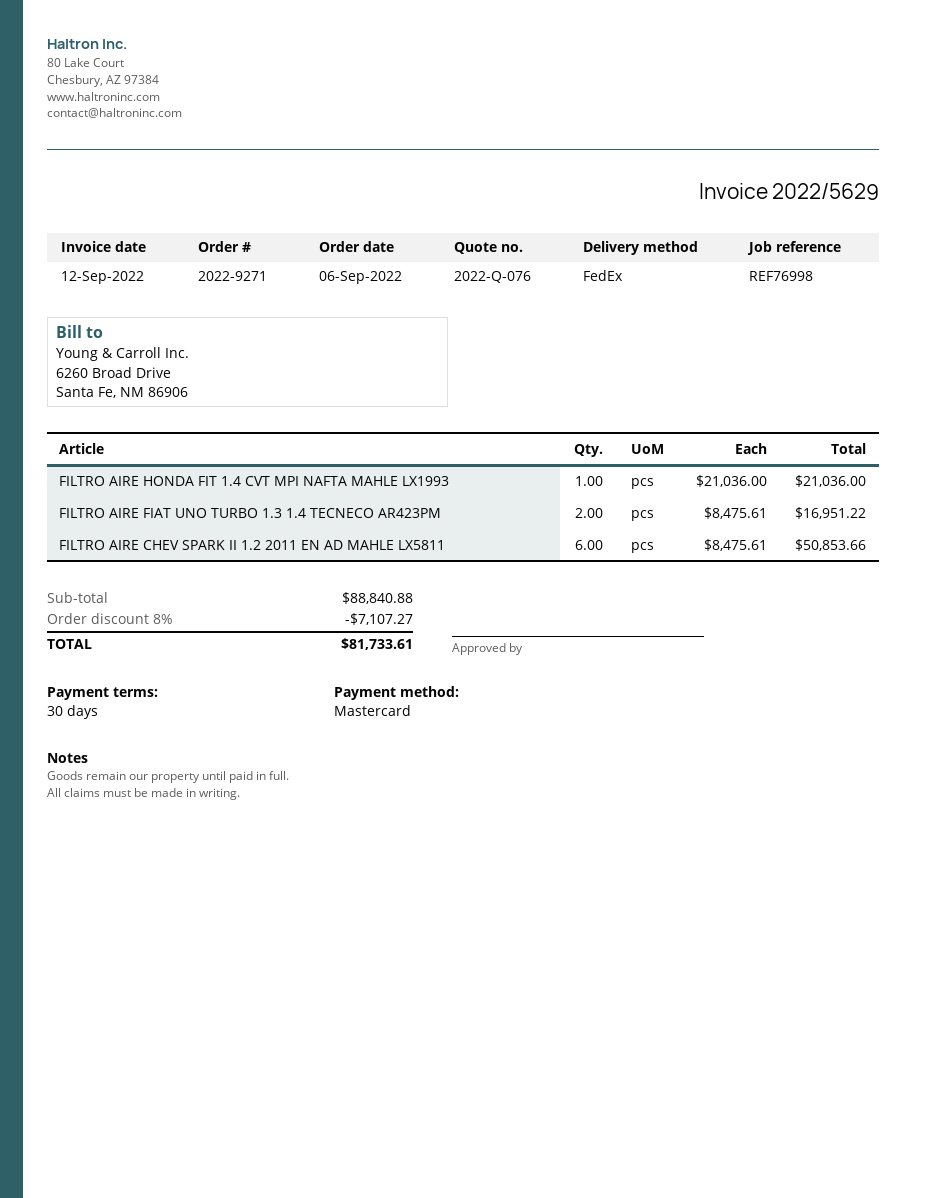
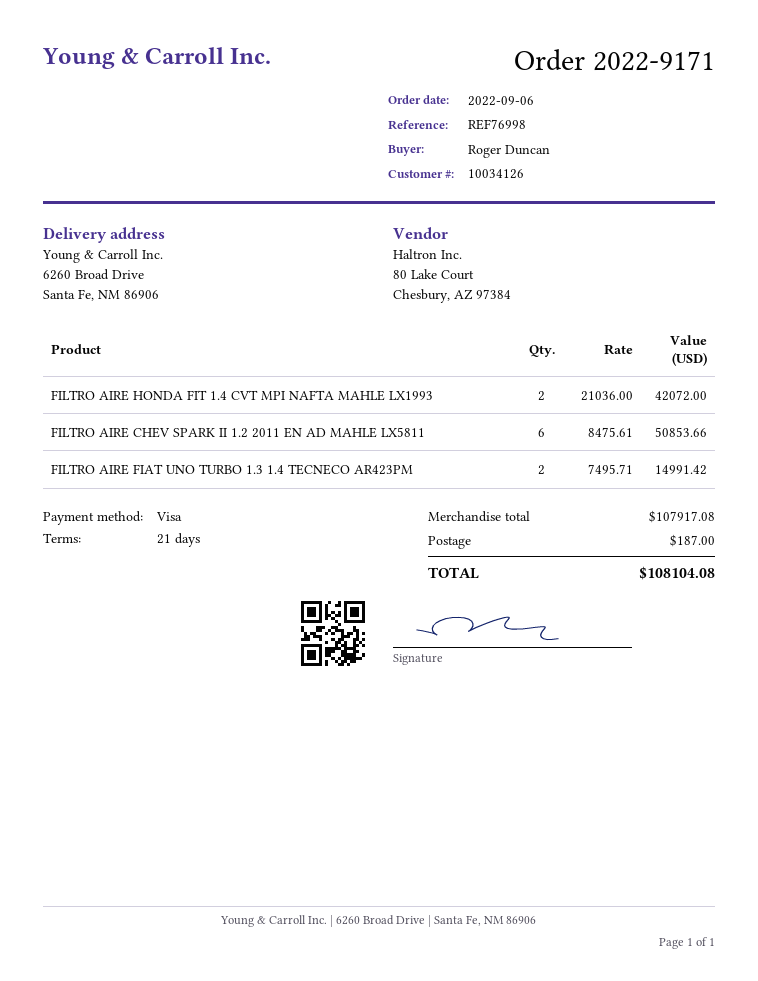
order number: 2022-9271 -> 2022-9171
payment terms: 30 days -> 21 days
payment method: Mastercard -> Visa
FILTRO AIRE HONDA FIT 1.4 CVT MPI NAFTA MAHLE LX1993: 1 x 21036.00 = 21036.00 -> 2 x 21036.00 = 42072.00
FILTRO AIRE FIAT UNO TURBO 1.3 1.4 TECNECO AR423PM: 2 x 8475.61 = 16951.22 -> 2 x 7495.71 = 14991.42
subtotal: 88840.88 -> 107917.08
discount: 8% = 7107.27 -> none
shipping: none -> 187.00
total: 81733.61 -> 108104.08

